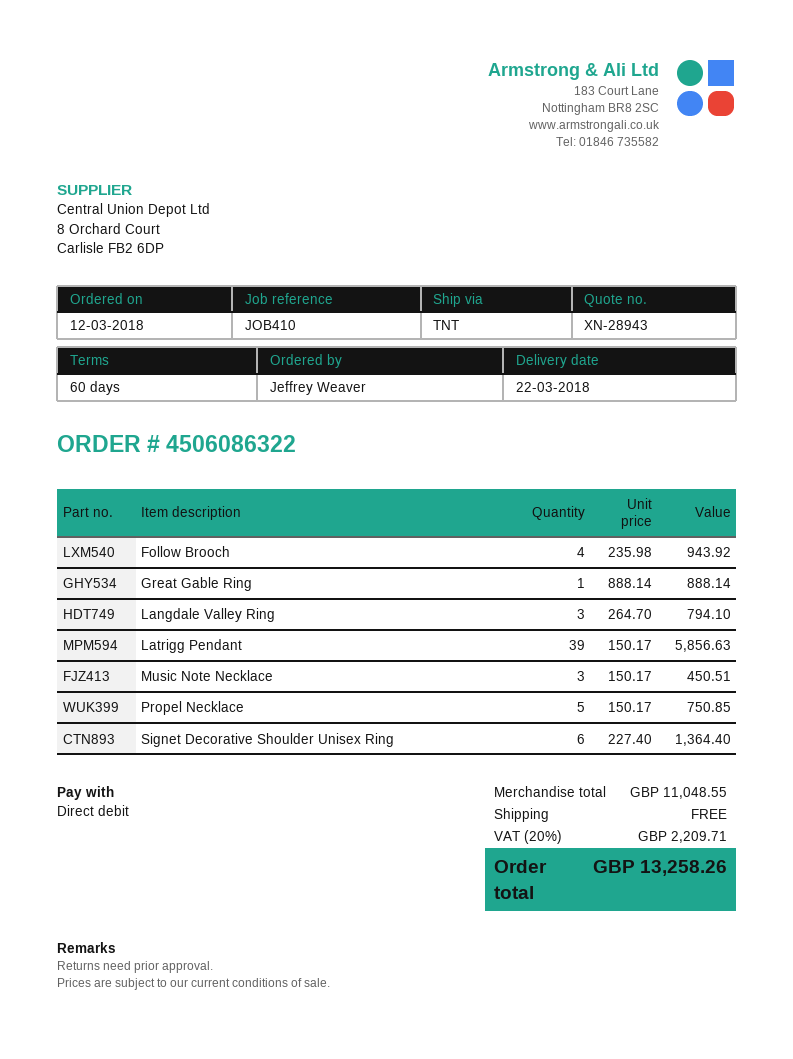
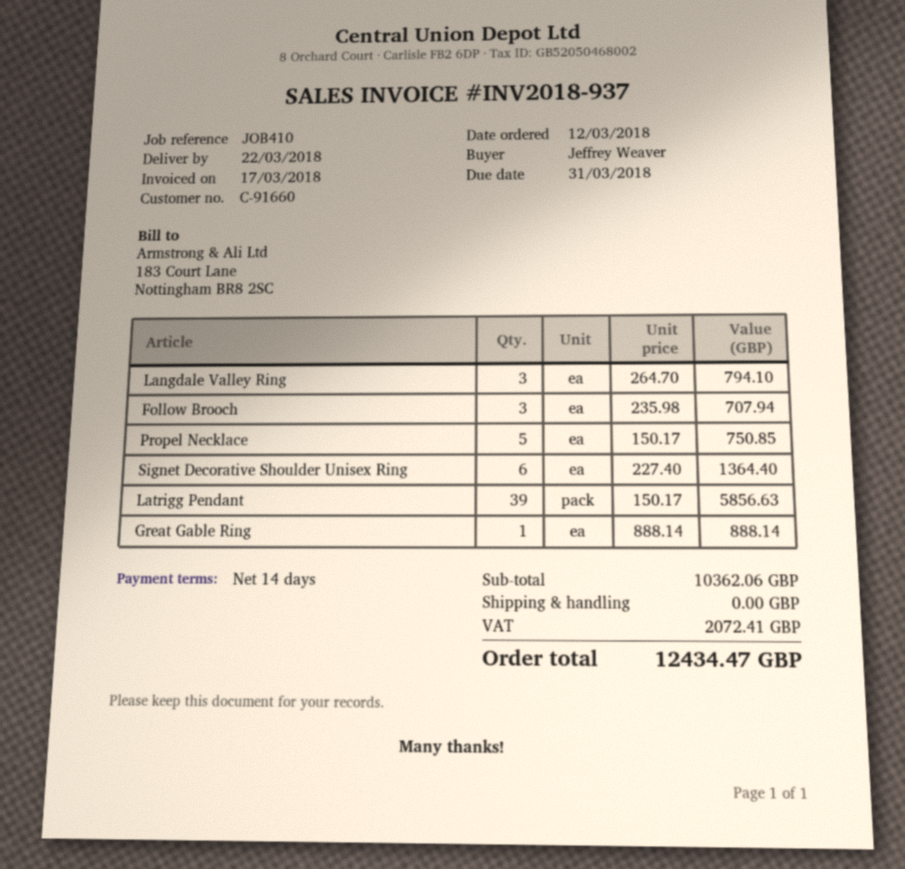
payment terms: 60 days -> 14 days
Follow Brooch: 4 x 235.98 = 943.92 -> 3 x 235.98 = 707.94
Music Note Necklace: 3 x 150.17 = 450.51 -> none
subtotal: 11048.55 -> 10362.06
tax: 2209.71 -> 2072.41
total: 13258.26 -> 12434.47

